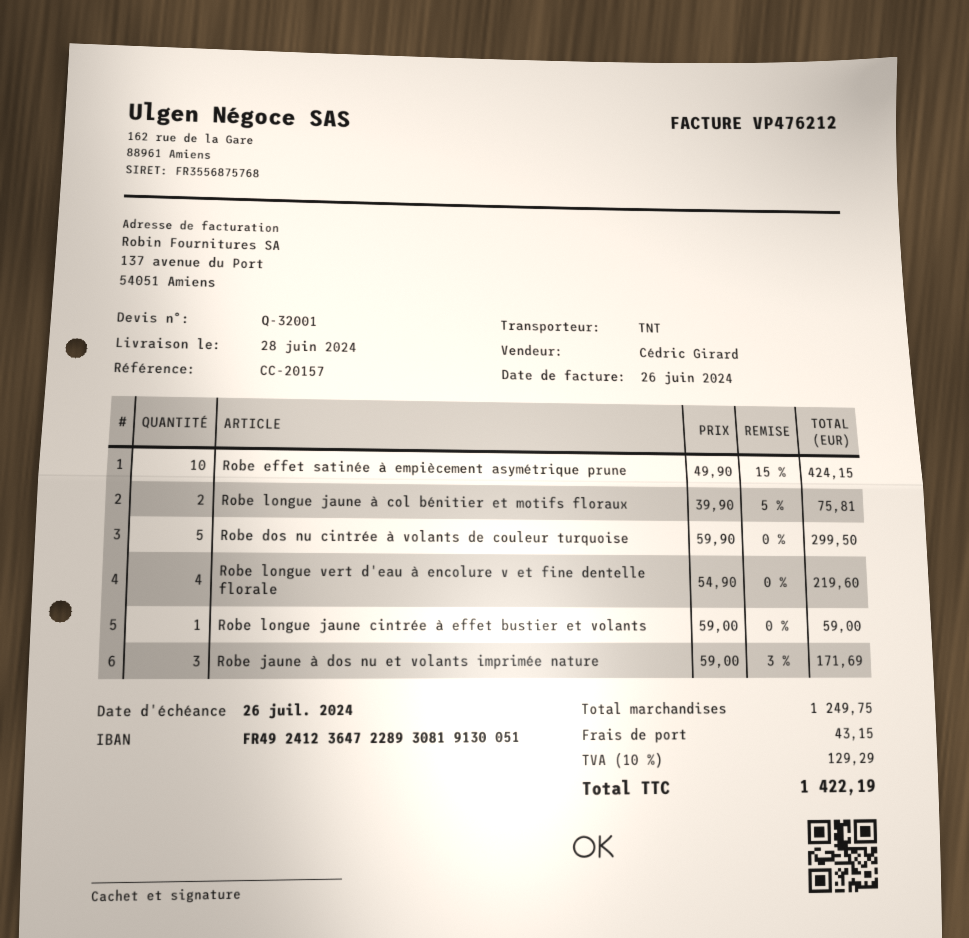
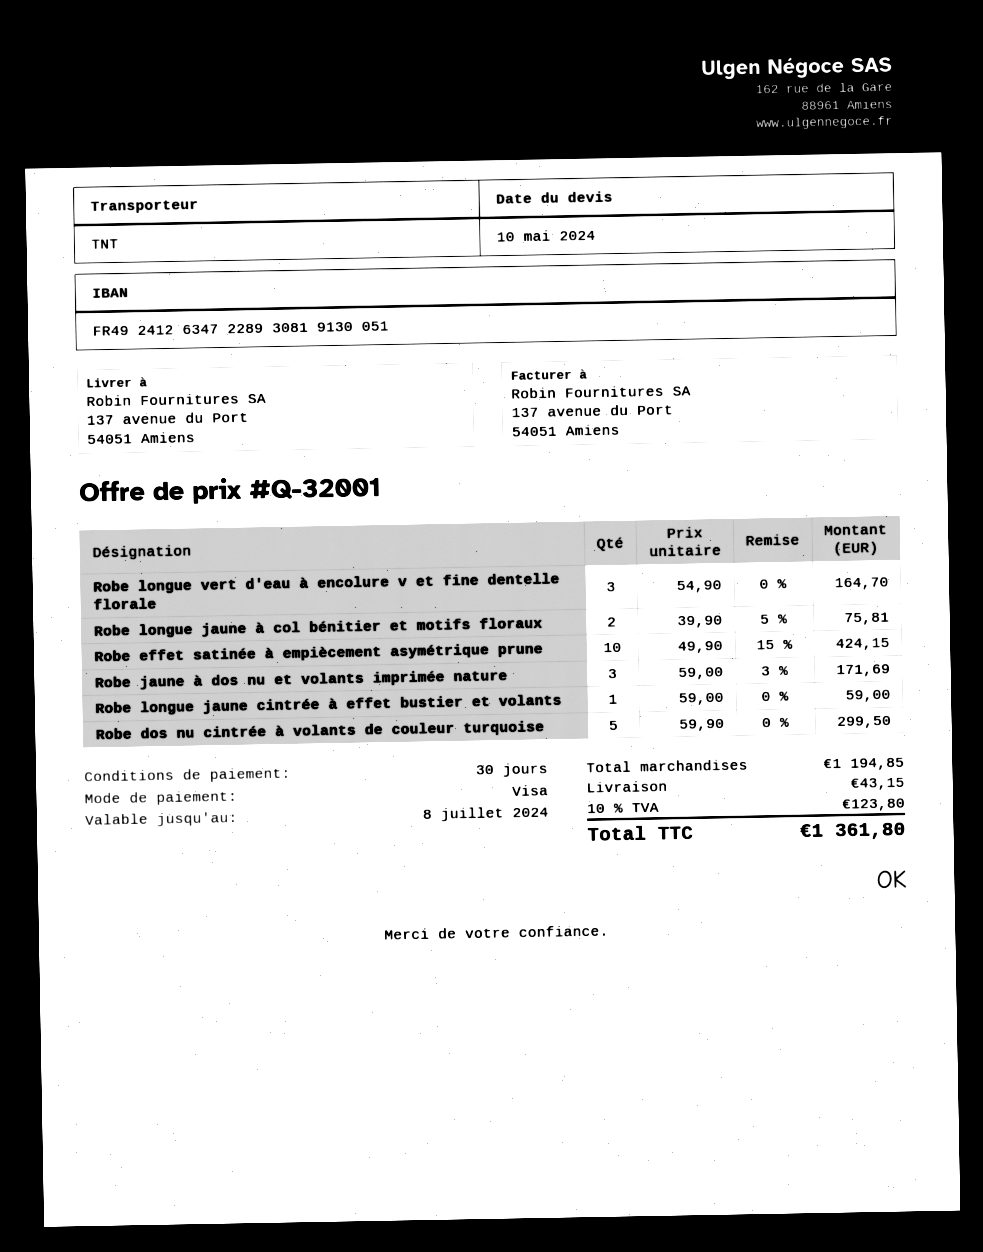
bank account: FR4924123647228930819130051 -> FR4924126347228930819130051
Robe longue vert d'eau à encolure v et fine dentelle florale: 4 x 54.90 = 219.60 -> 3 x 54.90 = 164.70
subtotal: 1249.75 -> 1194.85
tax: 10% = 129.29 -> 10% = 123.80
total: 1422.19 -> 1361.80

